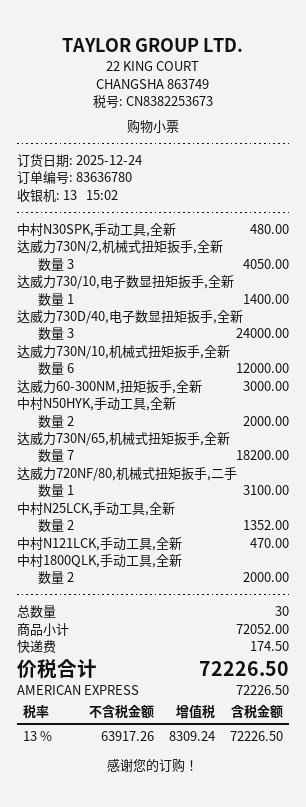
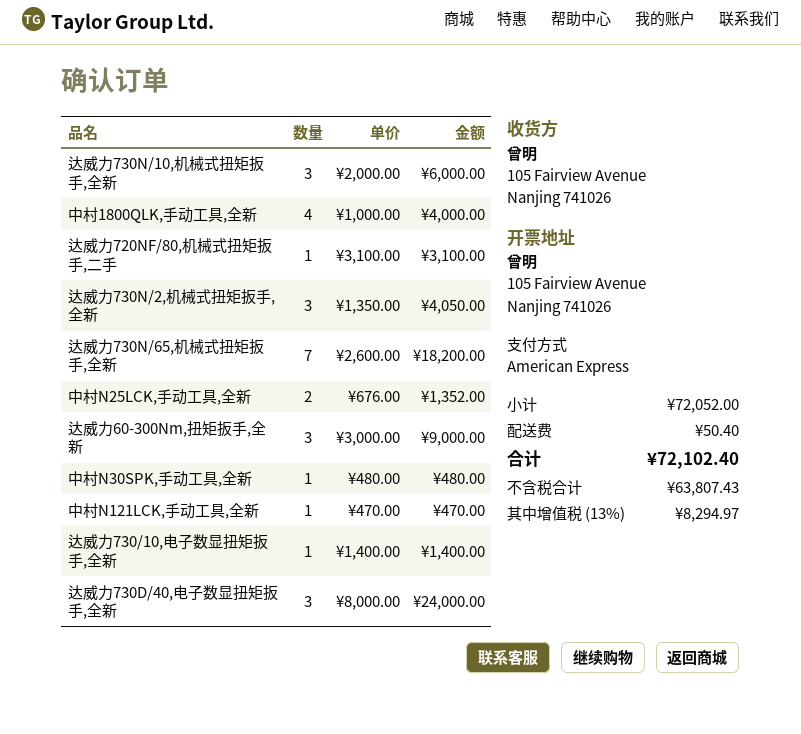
达威力730N/10,机械式扭矩扳手,全新: 6 for 12000.00 -> 3 for 6000.00
达威力60-300NM,扭矩扳手,全新: 1 for 3000.00 -> 3 for 9000.00
中村N50HYK,手动工具,全新: 2 for 2000.00 -> none
中村1800QLK,手动工具,全新: 2 for 2000.00 -> 4 for 4000.00
shipping: 174.50 -> 50.40
net: 63917.26 -> 63807.43
tax: 13% = 8309.24 -> 13% = 8294.97
total: 72226.50 -> 72102.40

